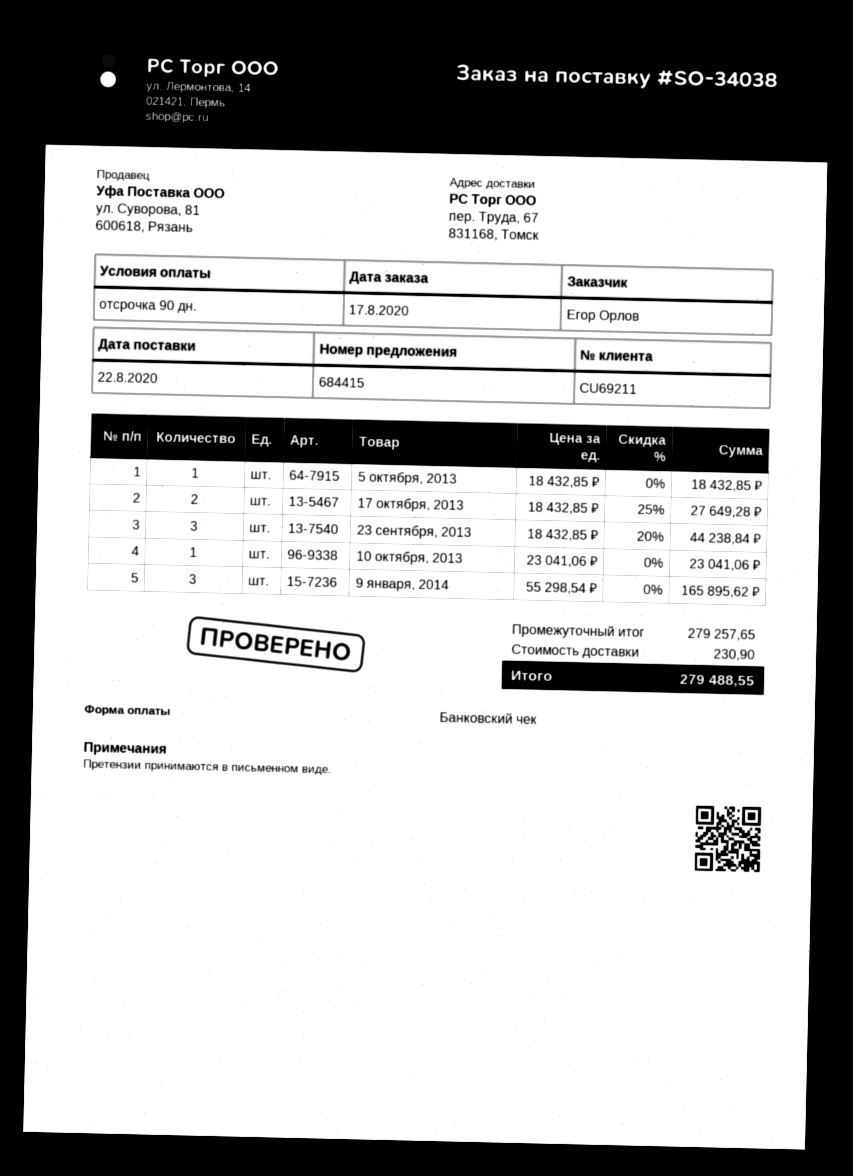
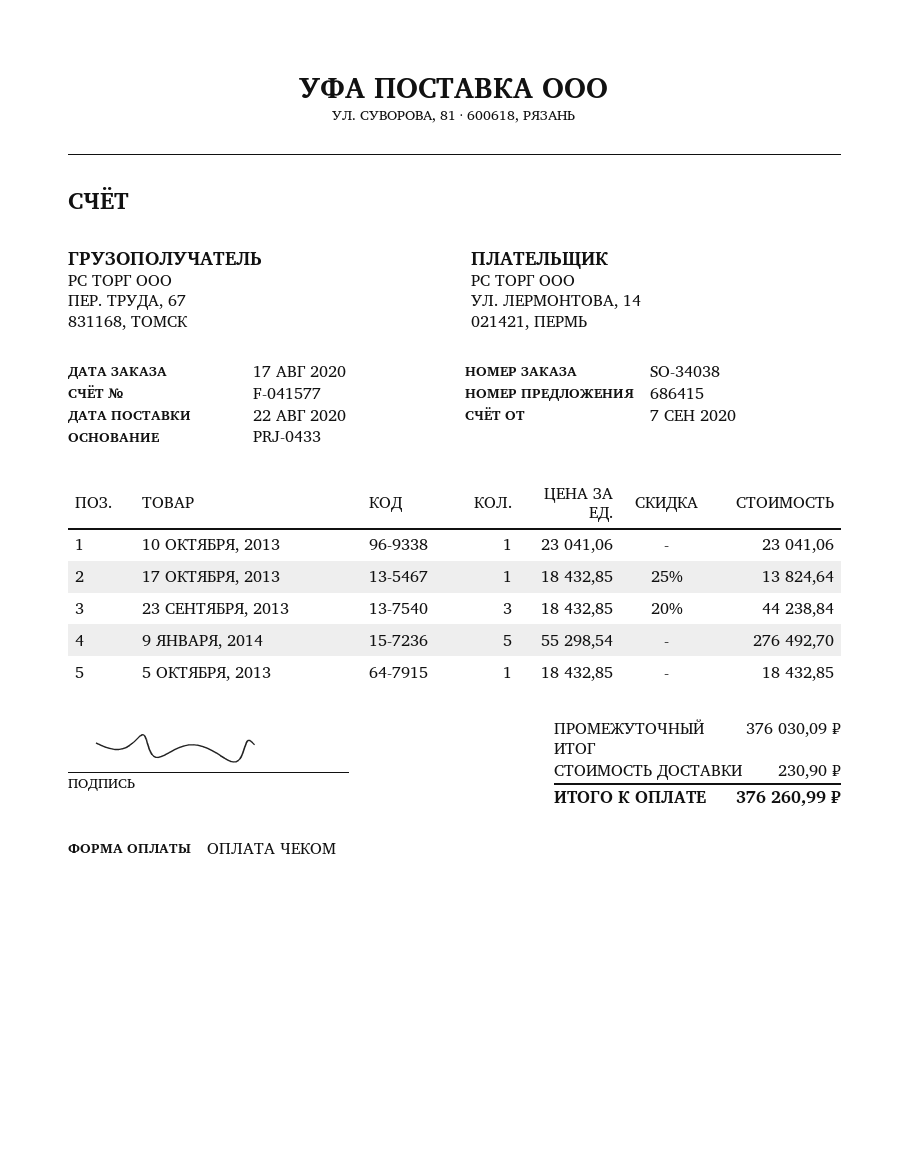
quote number: 684415 -> 686415
17 октября, 2013: 2 x 18432.85 - 25% = 27649.28 -> 1 x 18432.85 - 25% = 13824.64
9 января, 2014: 3 x 55298.54 = 165895.62 -> 5 x 55298.54 = 276492.70
subtotal: 279257.65 -> 376030.09
total: 279488.55 -> 376260.99

